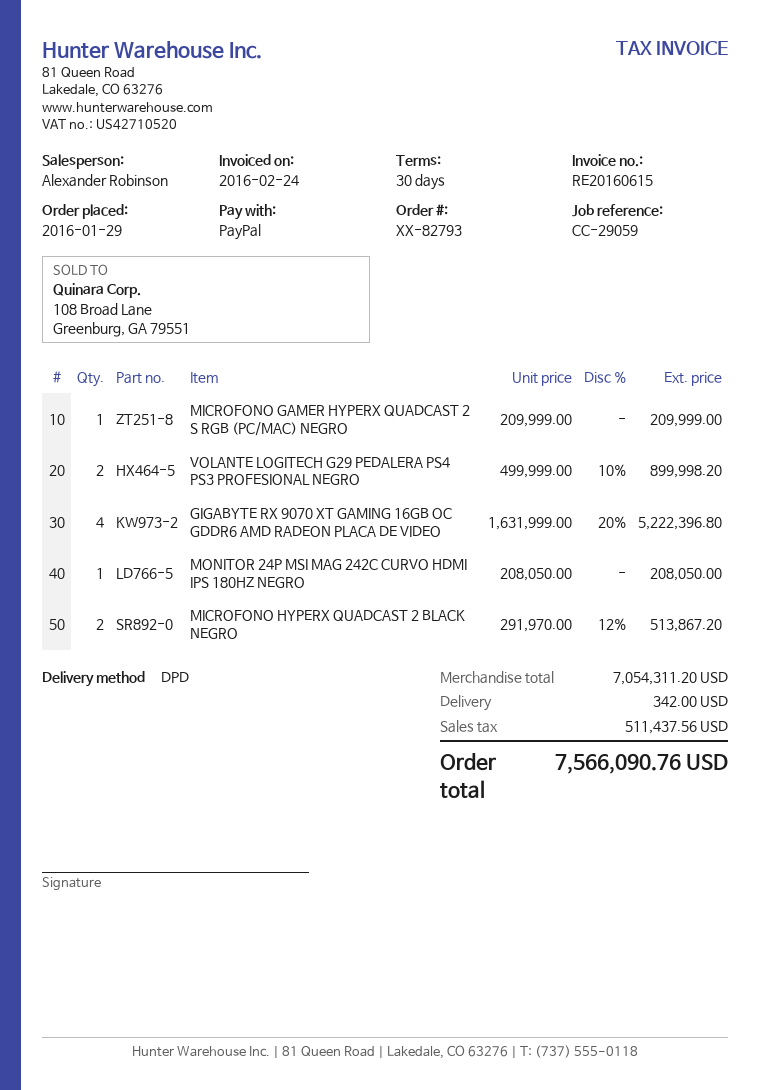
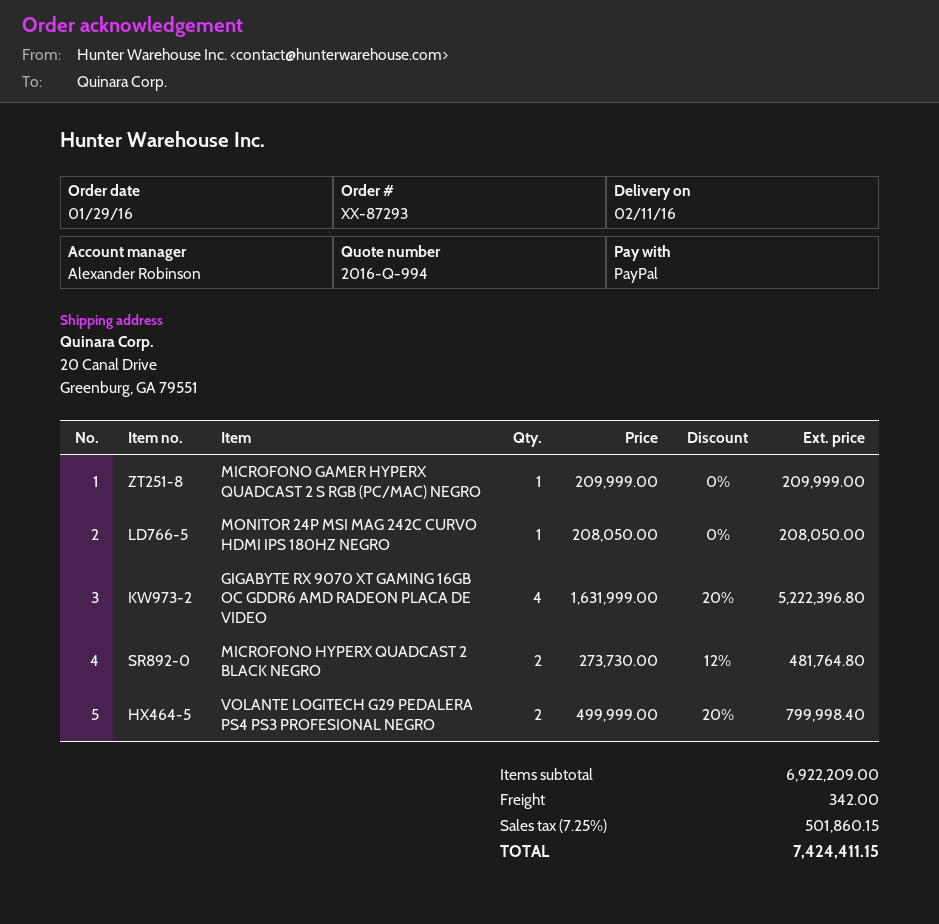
order number: XX-82793 -> XX-87293
VOLANTE LOGITECH G29 PEDALERA PS4 PS3 PROFESIONAL NEGRO: 2 x 499999.00 - 10% = 899998.20 -> 2 x 499999.00 - 20% = 799998.40
MICROFONO HYPERX QUADCAST 2 BLACK NEGRO: 2 x 291970.00 - 12% = 513867.20 -> 2 x 273730.00 - 12% = 481764.80
subtotal: 7054311.20 -> 6922209.00
tax: 511437.56 -> 501860.15
total: 7566090.76 -> 7424411.15

